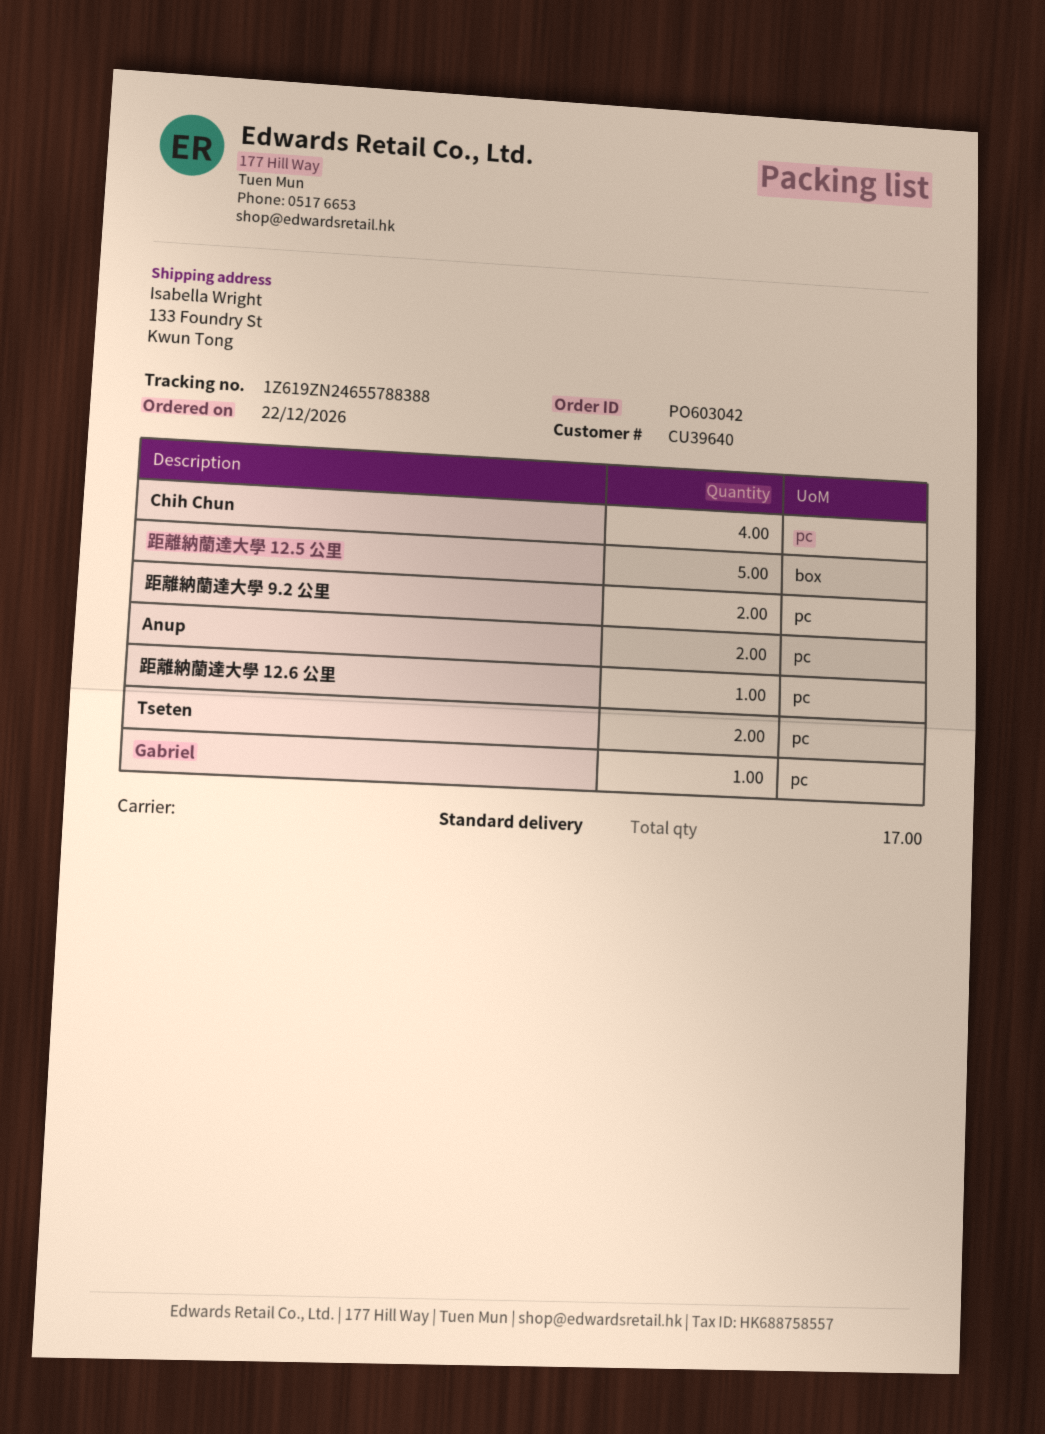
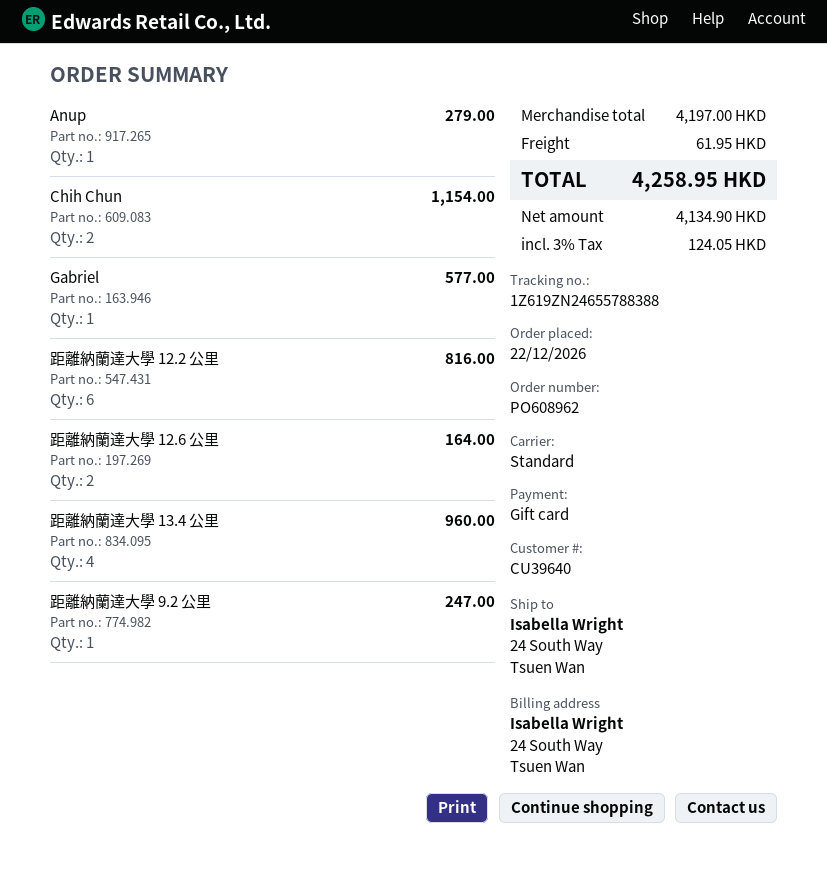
order number: PO603042 -> PO608962
ship to: 133 Foundry St, Kwun Tong -> 24 South Way, Tsuen Wan
Chih Chun: 4 -> 2
距離納蘭達大學 12.5 公里: 5 -> none
距離納蘭達大學 9.2 公里: 2 -> 1
Anup: 2 -> 1
距離納蘭達大學 12.6 公里: 1 -> 2
Tseten: 2 -> none
距離納蘭達大學 12.2 公里: none -> 6
距離納蘭達大學 13.4 公里: none -> 4

